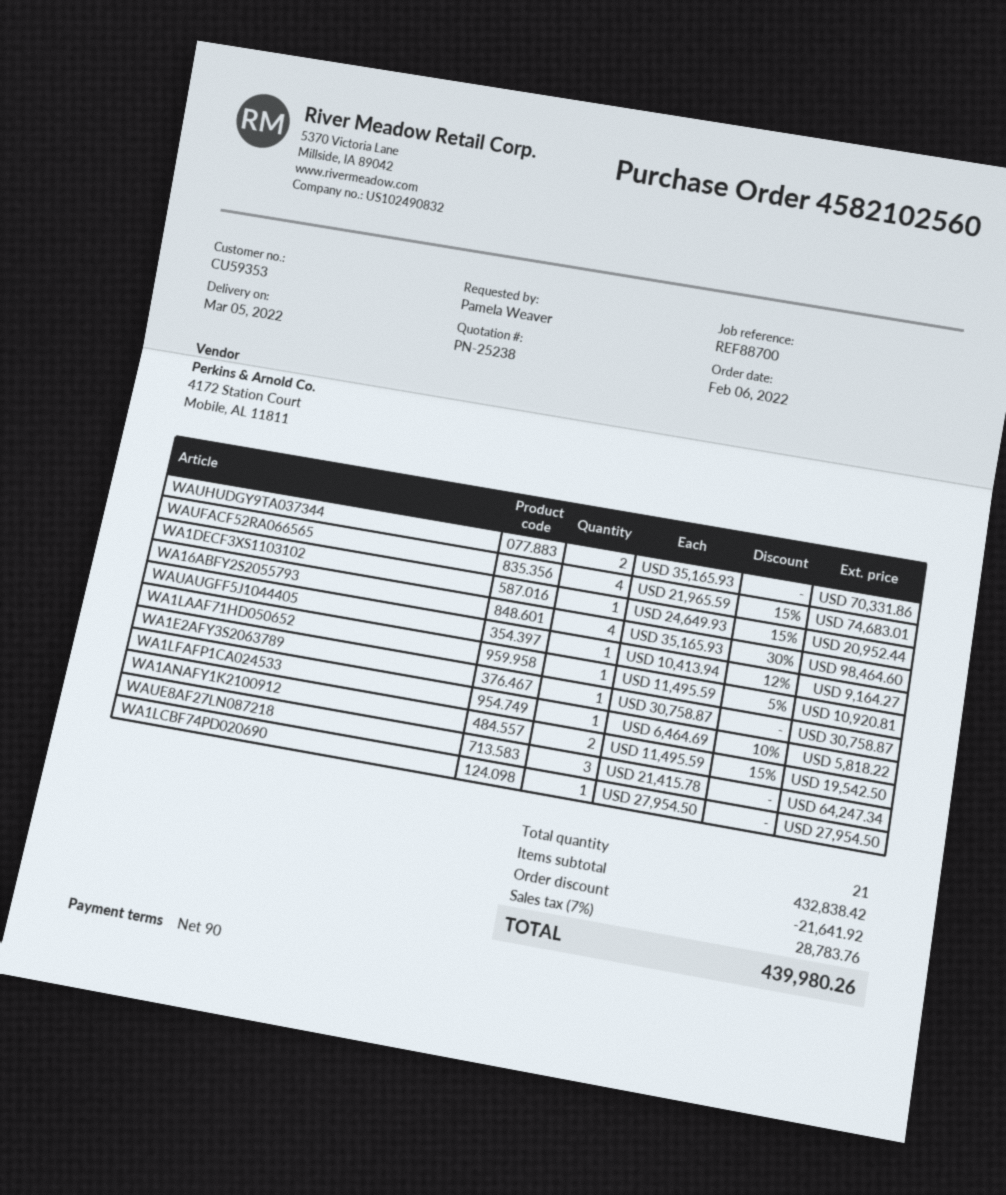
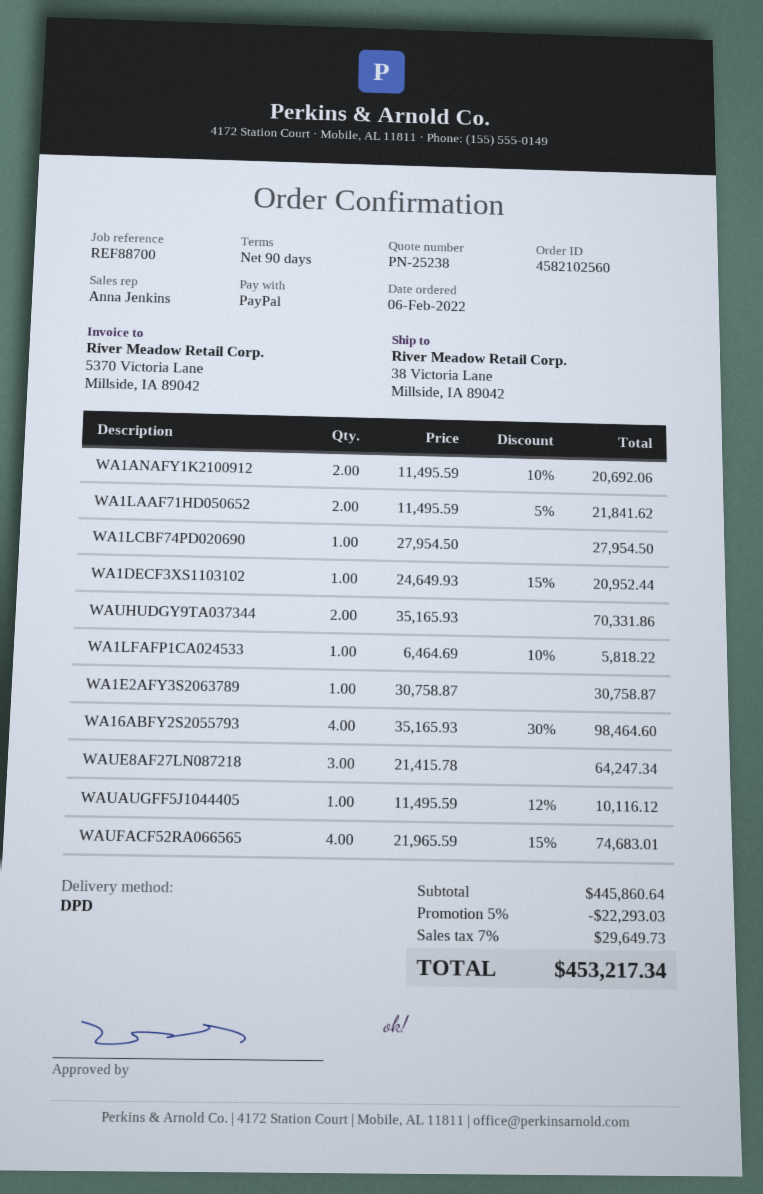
WAUAUGFF5J1044405: 1 x 10413.94 - 12% = 9164.27 -> 1 x 11495.59 - 12% = 10116.12
WA1LAAF71HD050652: 1 x 11495.59 - 5% = 10920.81 -> 2 x 11495.59 - 5% = 21841.62
WA1ANAFY1K2100912: 2 x 11495.59 - 15% = 19542.50 -> 2 x 11495.59 - 10% = 20692.06
subtotal: 432838.42 -> 445860.64
discount: 21641.92 -> 22293.03
tax: 7% = 28783.76 -> 7% = 29649.73
total: 439980.26 -> 453217.34

